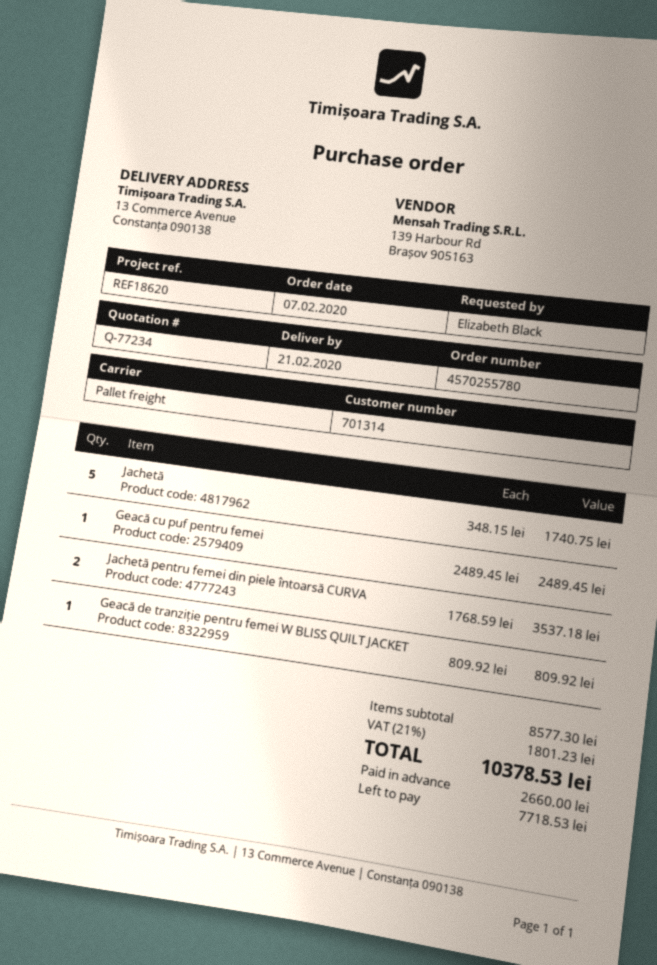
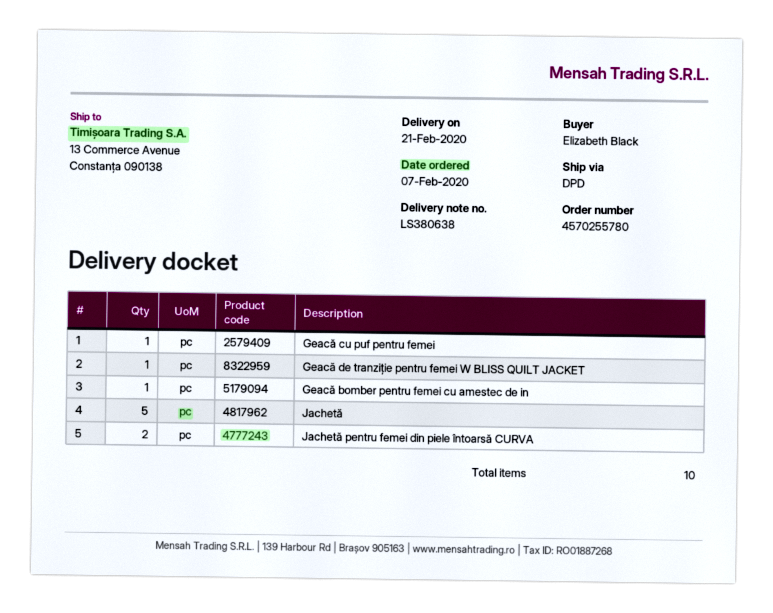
shipping method: pallet freight -> DPD
Geacă bomber pentru femei cu amestec de in: none -> 1

